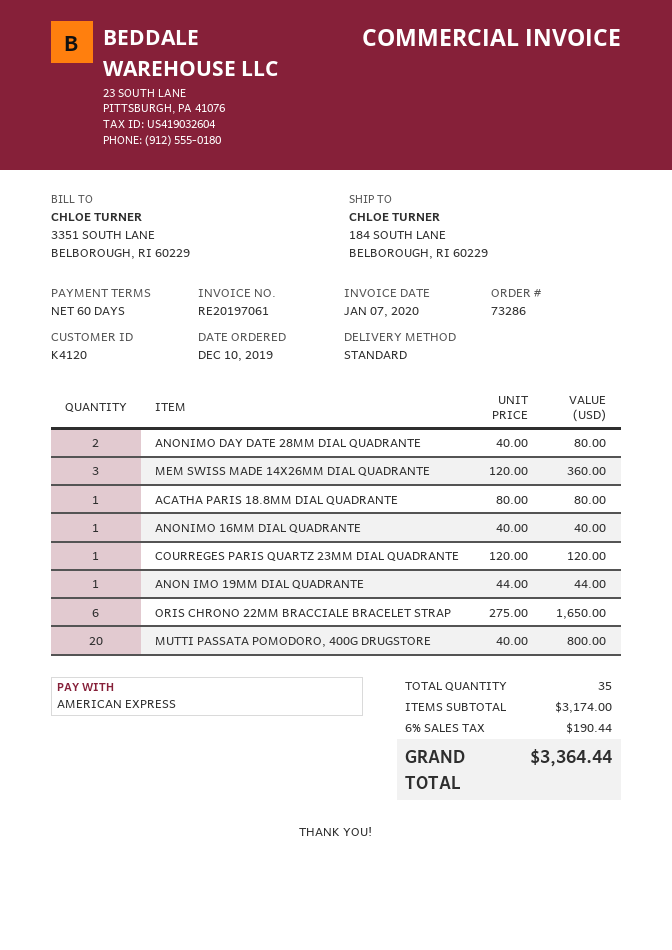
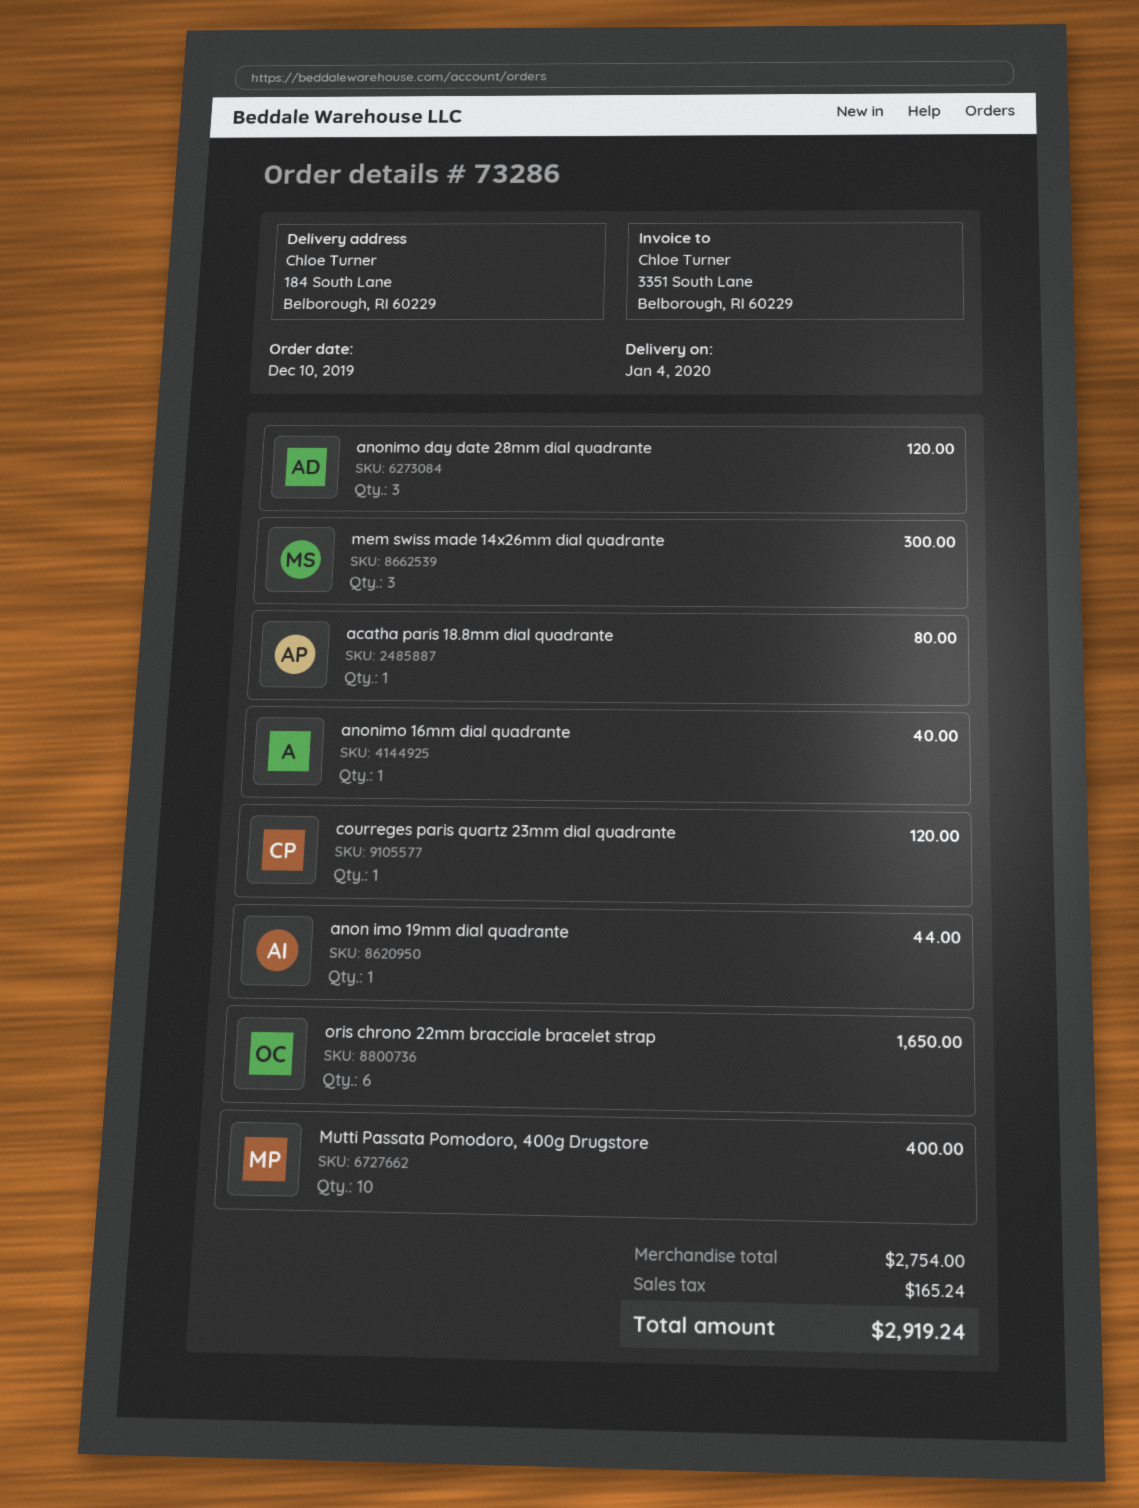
ANONIMO DAY DATE 28MM DIAL QUADRANTE: 2 for 80.00 -> 3 for 120.00
MEM SWISS MADE 14X26MM DIAL QUADRANTE: 3 for 360.00 -> 3 for 300.00
MUTTI PASSATA POMODORO, 400G DRUGSTORE: 20 for 800.00 -> 10 for 400.00
subtotal: 3174.00 -> 2754.00
tax: 190.44 -> 165.24
total: 3364.44 -> 2919.24

